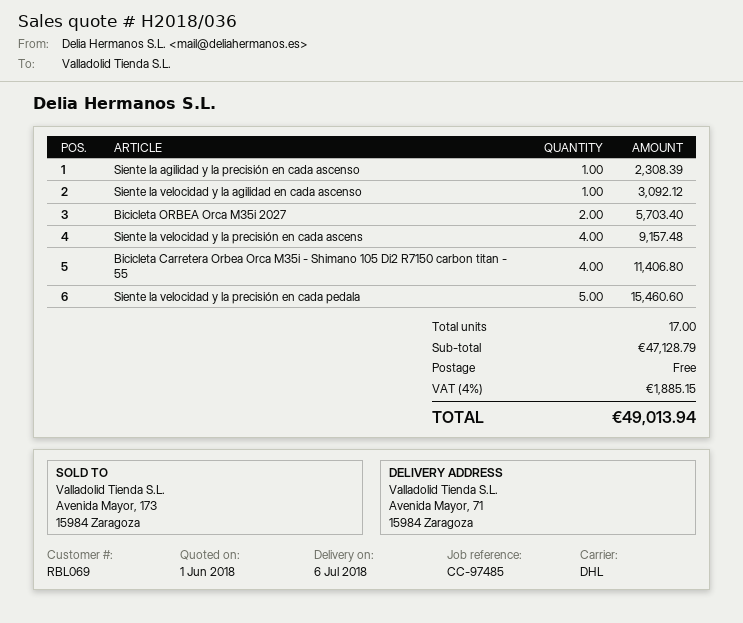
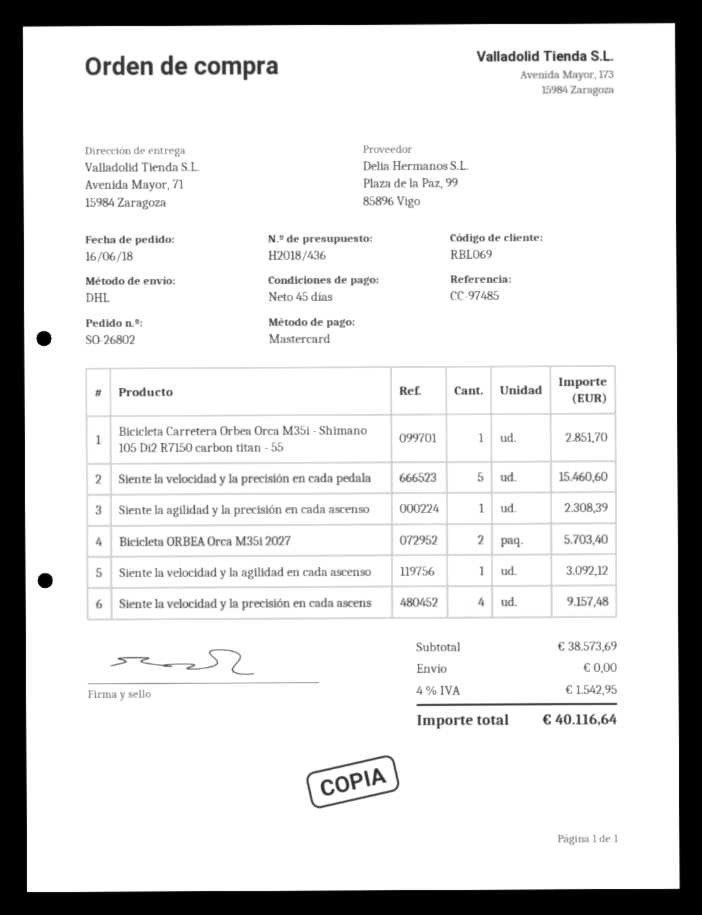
quote number: H2018/036 -> H2018/436
Bicicleta Carretera Orbea Orca M35i - Shimano 105 Di2 R7150 carbon titan - 55: 4 for 11406.80 -> 1 for 2851.70
subtotal: 47128.79 -> 38573.69
tax: 4% = 1885.15 -> 4% = 1542.95
total: 49013.94 -> 40116.64

